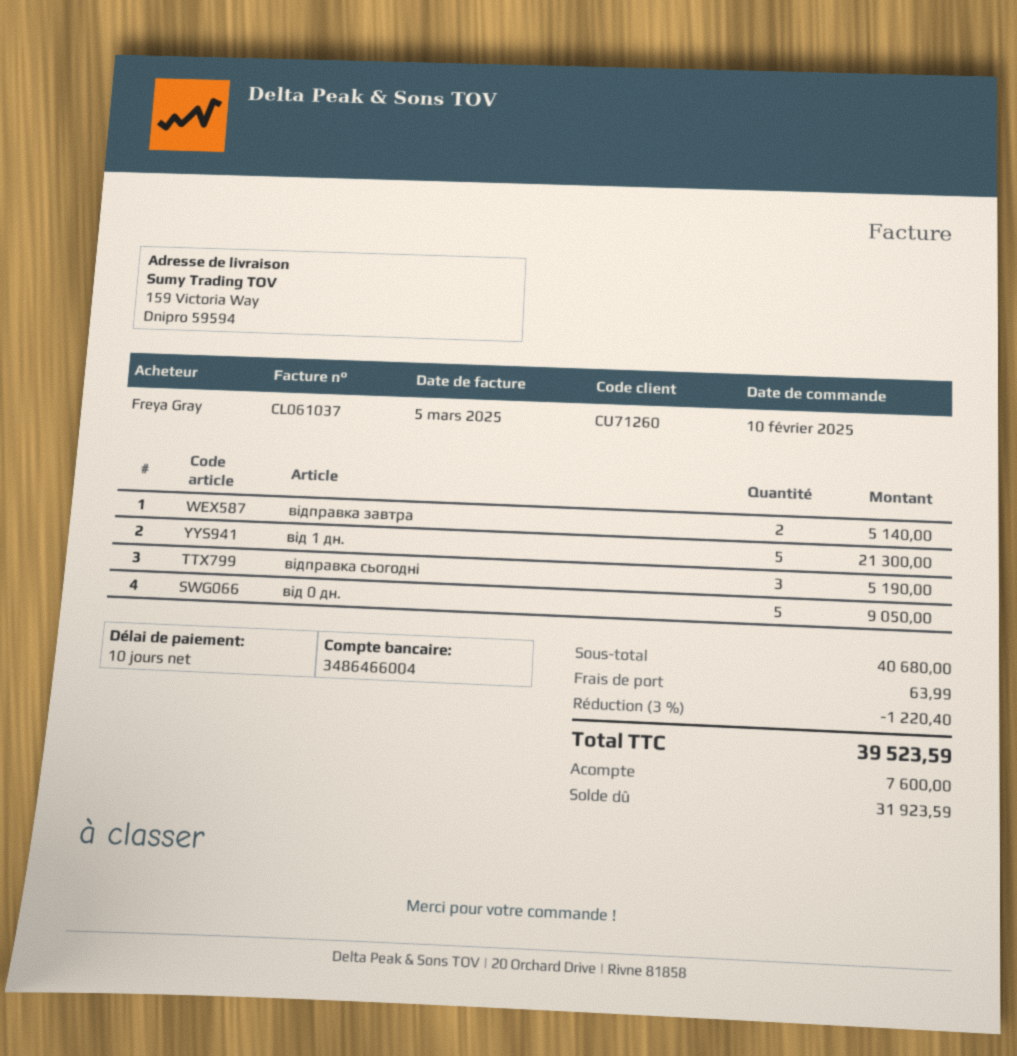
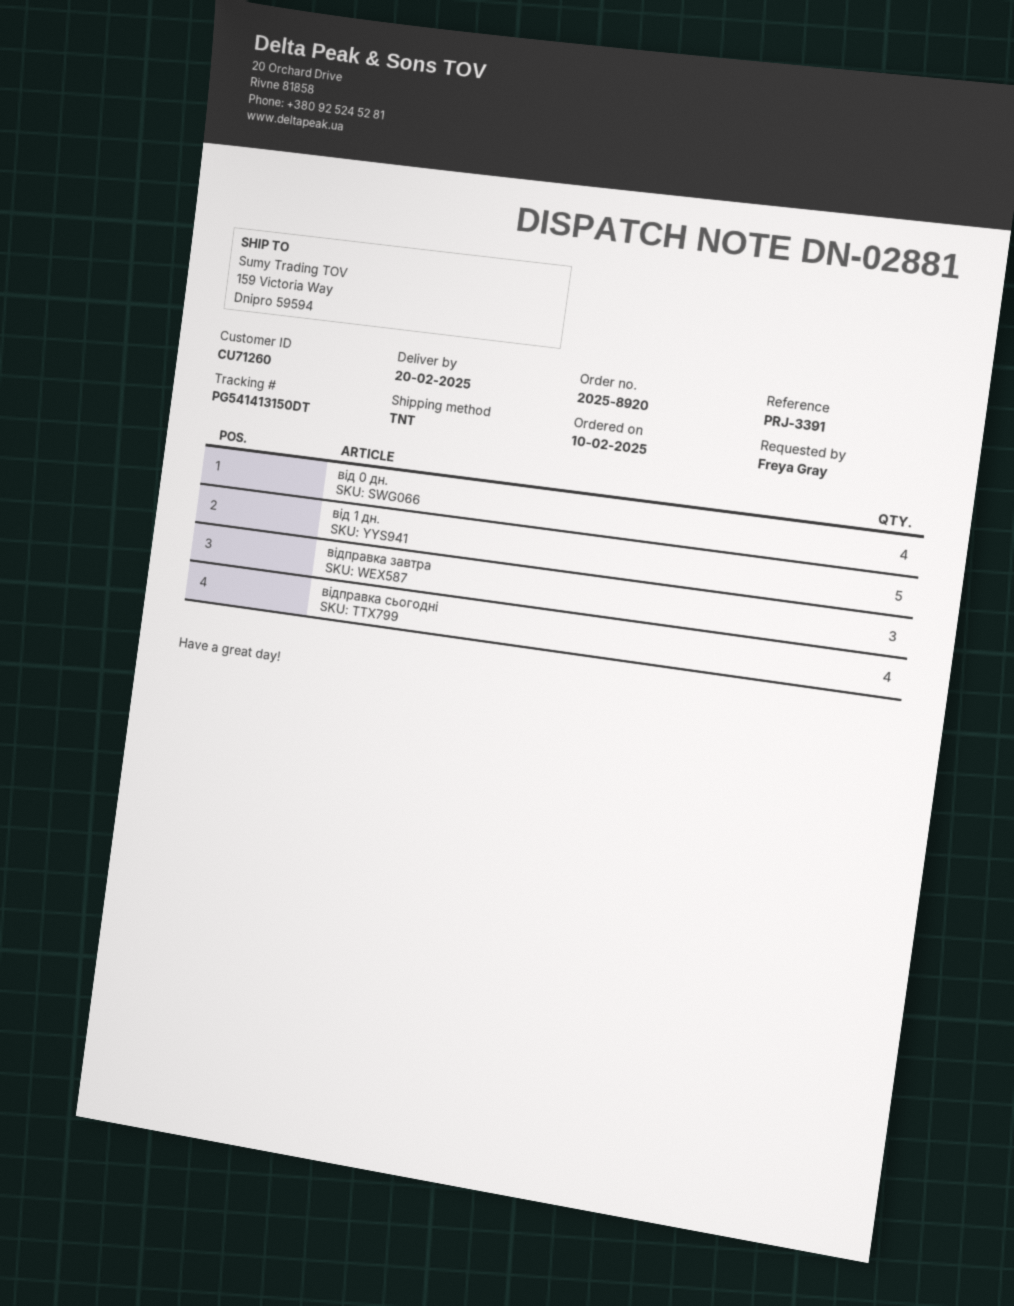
відправка завтра: 2 -> 3
відправка сьогодні: 3 -> 4
від 0 дн.: 5 -> 4

